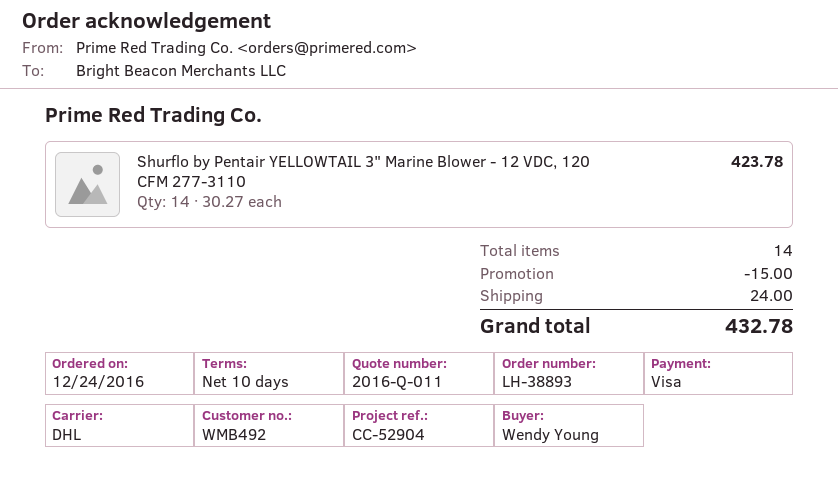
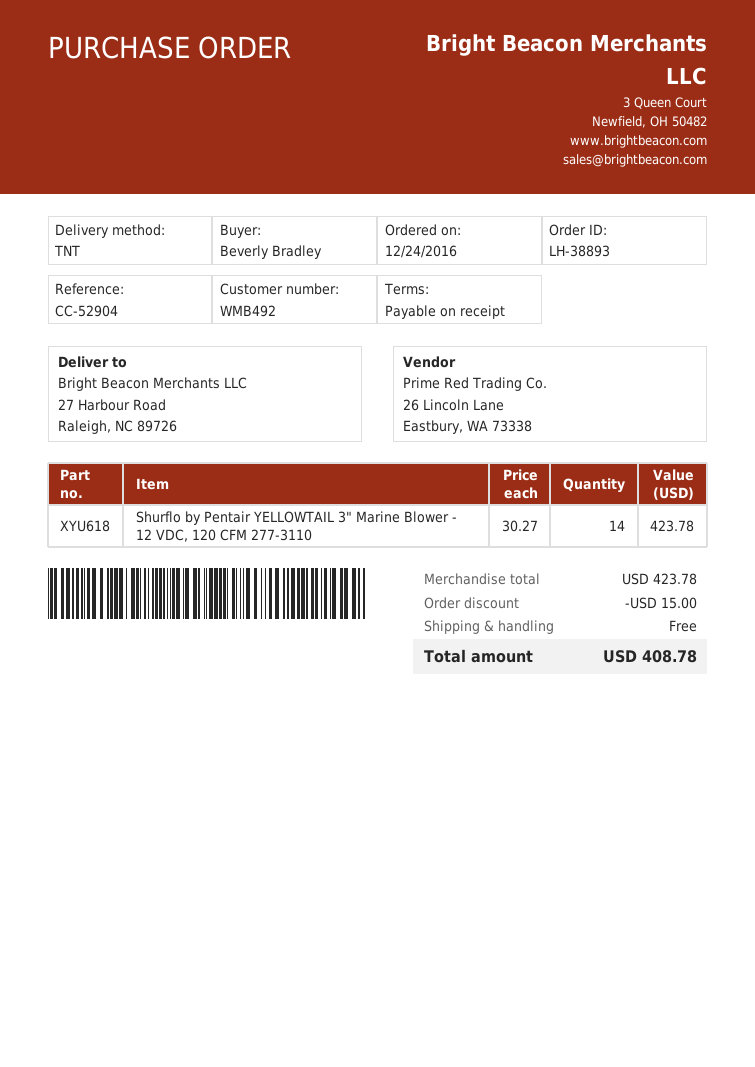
payment terms: 10 days -> on receipt
ordered by: Wendy Young -> Beverly Bradley
shipping method: DHL -> TNT
shipping: 24.00 -> 0.00
total: 432.78 -> 408.78

